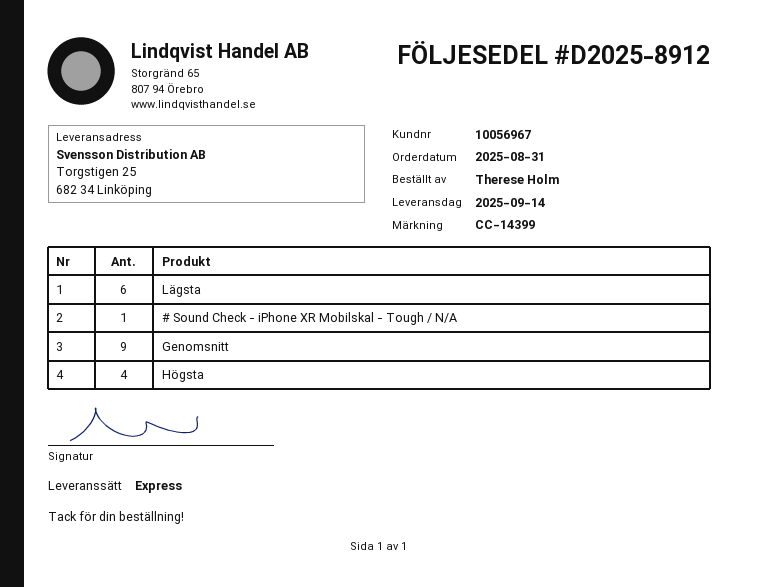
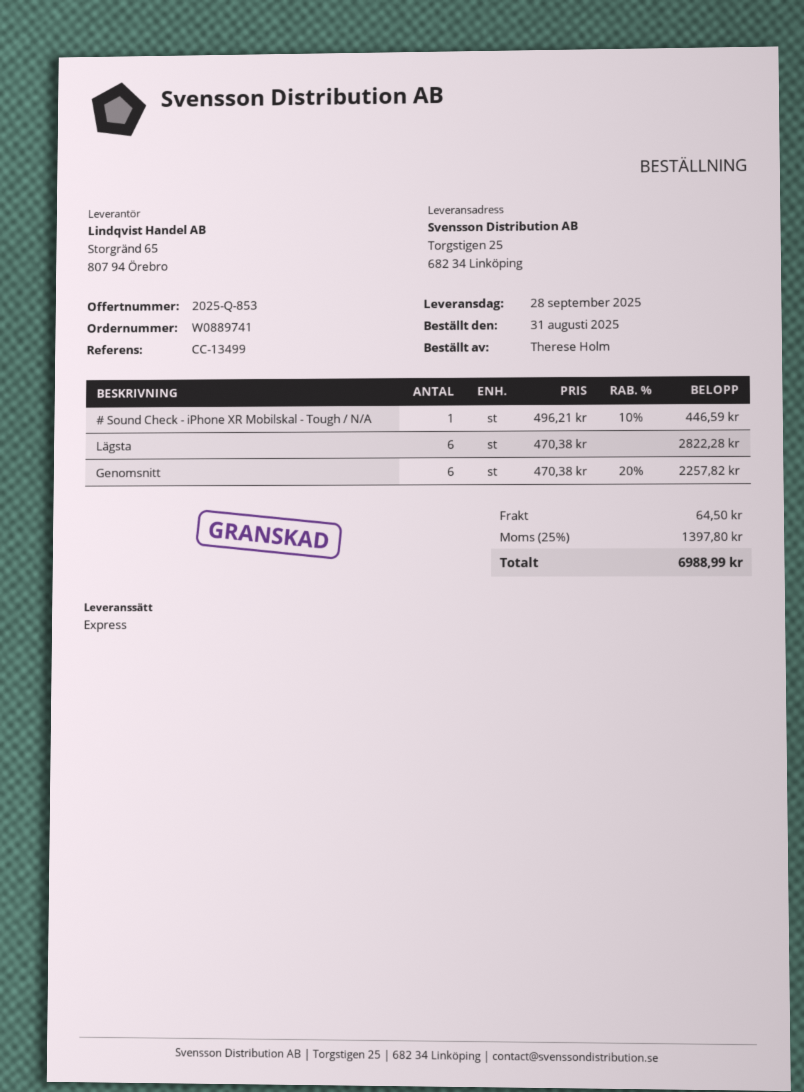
delivery date: 2025-09-14 -> 2025-09-28
reference: CC-14399 -> CC-13499
Genomsnitt: 9 -> 6
Högsta: 4 -> none

